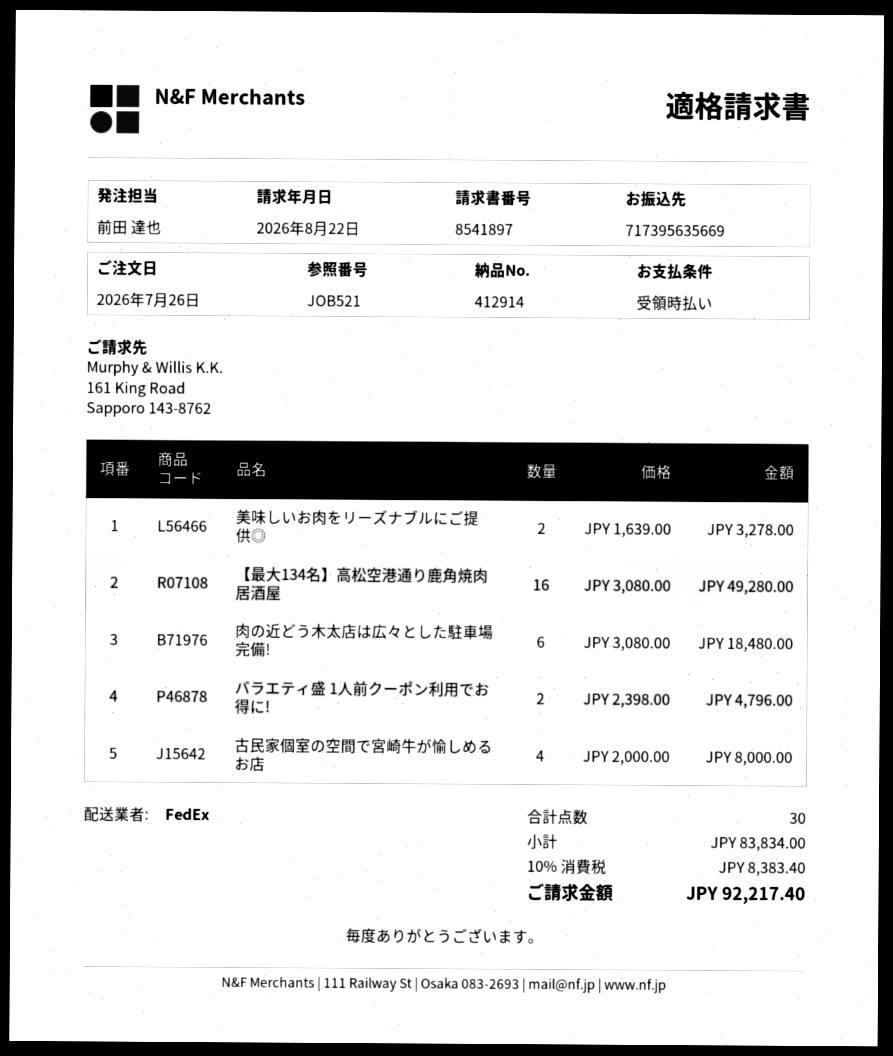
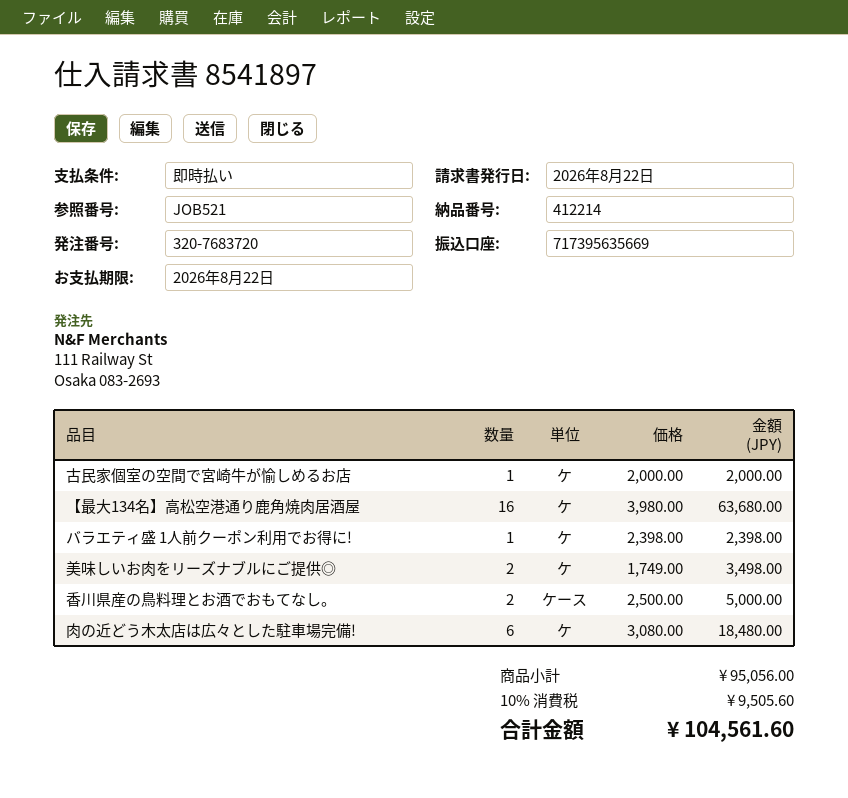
delivery note number: 412914 -> 412214
美味しいお肉をリーズナブルにご提供◎: 2 x 1639.00 = 3278.00 -> 2 x 1749.00 = 3498.00
【最大134名】高松空港通り鹿角焼肉居酒屋: 16 x 3080.00 = 49280.00 -> 16 x 3980.00 = 63680.00
バラエティ盛 1人前クーポン利用でお得に!: 2 x 2398.00 = 4796.00 -> 1 x 2398.00 = 2398.00
古民家個室の空間で宮崎牛が愉しめるお店: 4 x 2000.00 = 8000.00 -> 1 x 2000.00 = 2000.00
香川県産の鳥料理とお酒でおもてなし。: none -> 2 x 2500.00 = 5000.00
subtotal: 83834.00 -> 95056.00
tax: 10% = 8383.40 -> 10% = 9505.60
total: 92217.40 -> 104561.60

